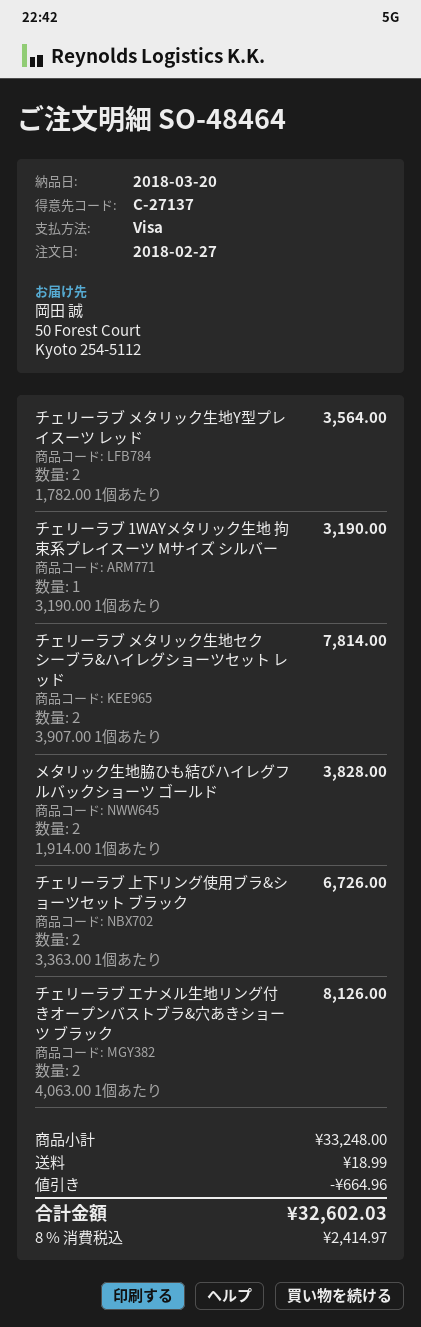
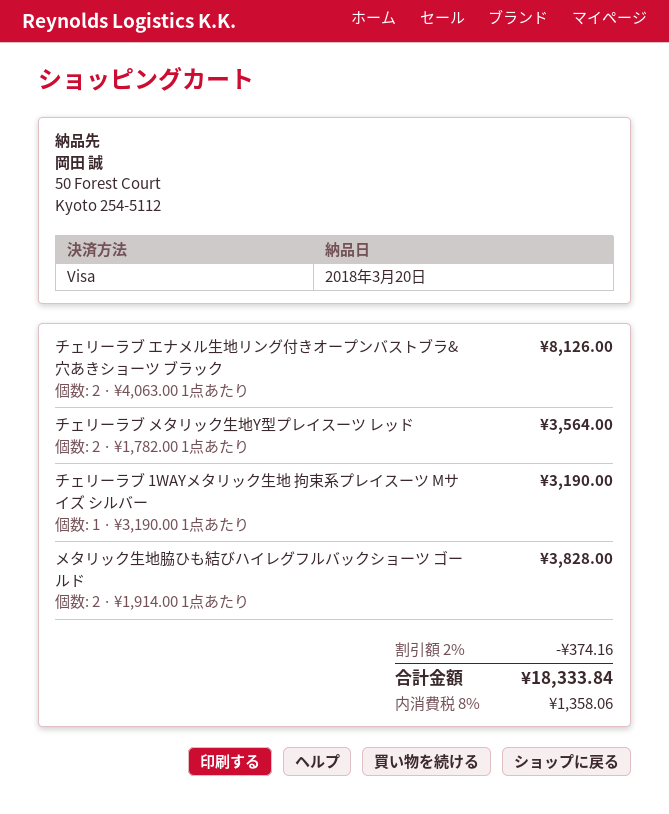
チェリーラブ メタリック生地セクシーブラ&ハイレグショーツセット レッド: 2 x 3907.00 = 7814.00 -> none
チェリーラブ 上下リング使用ブラ&ショーツセット ブラック: 2 x 3363.00 = 6726.00 -> none
discount: 664.96 -> 374.16
shipping: 18.99 -> none
tax: 8% = 2414.97 -> 8% = 1358.06
total: 32602.03 -> 18333.84

